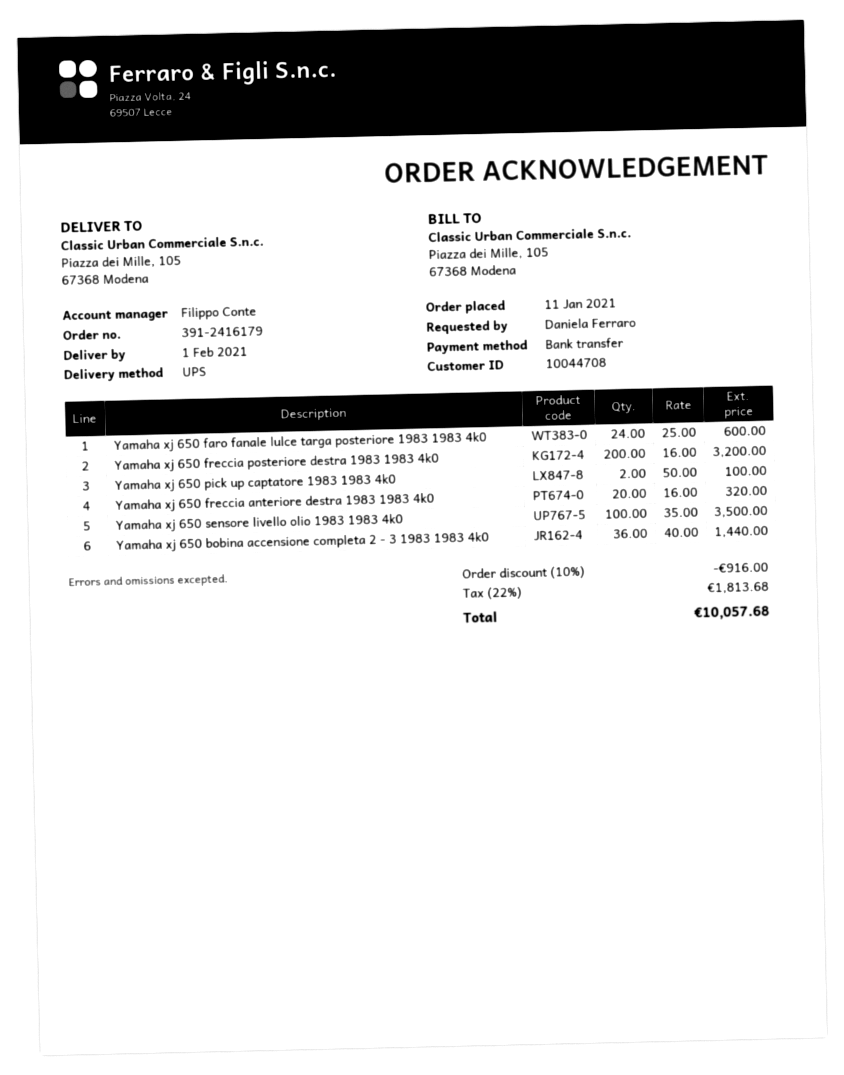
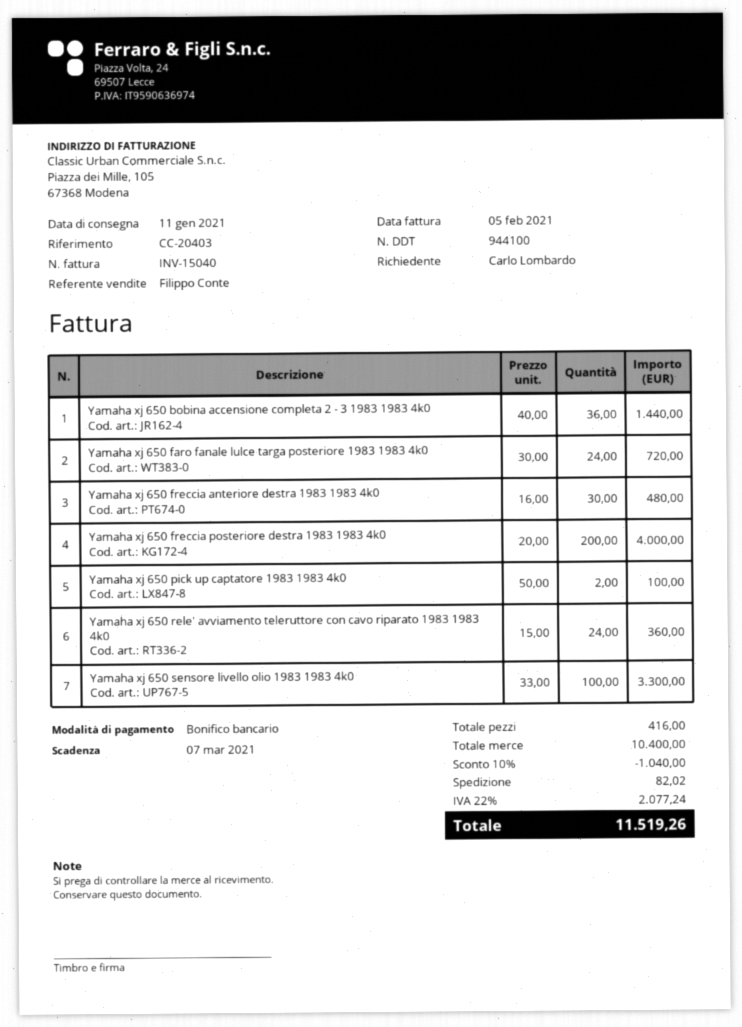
delivery date: 2021-02-01 -> 2021-01-11
ordered by: Daniela Ferraro -> Carlo Lombardo
Yamaha xj 650 faro fanale lulce targa posteriore 1983 1983 4k0: 24 x 25.00 = 600.00 -> 24 x 30.00 = 720.00
Yamaha xj 650 freccia posteriore destra 1983 1983 4k0: 200 x 16.00 = 3200.00 -> 200 x 20.00 = 4000.00
Yamaha xj 650 freccia anteriore destra 1983 1983 4k0: 20 x 16.00 = 320.00 -> 30 x 16.00 = 480.00
Yamaha xj 650 sensore livello olio 1983 1983 4k0: 100 x 35.00 = 3500.00 -> 100 x 33.00 = 3300.00
Yamaha xj 650 rele' avviamento teleruttore con cavo riparato 1983 1983 4k0: none -> 24 x 15.00 = 360.00
discount: 10% = 916.00 -> 10% = 1040.00
shipping: none -> 82.02
tax: 22% = 1813.68 -> 22% = 2077.24
total: 10057.68 -> 11519.26

